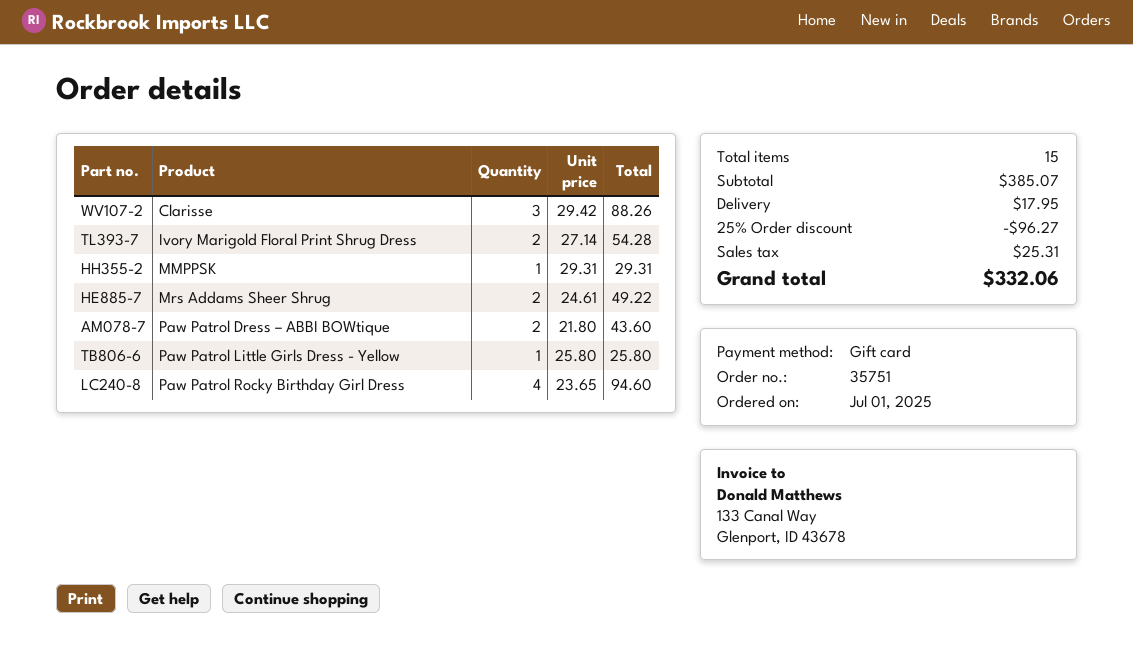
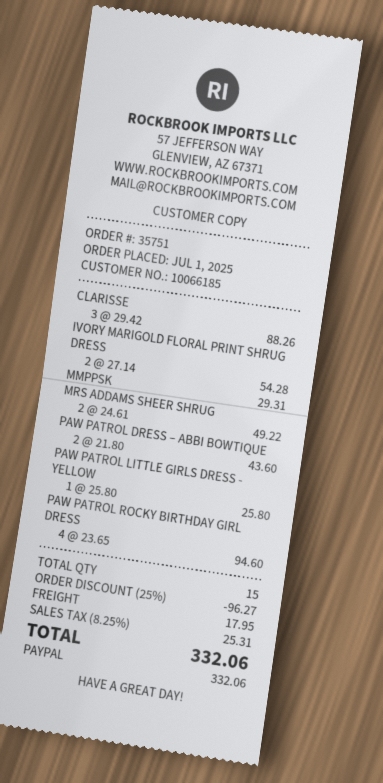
payment method: gift card -> PayPal

